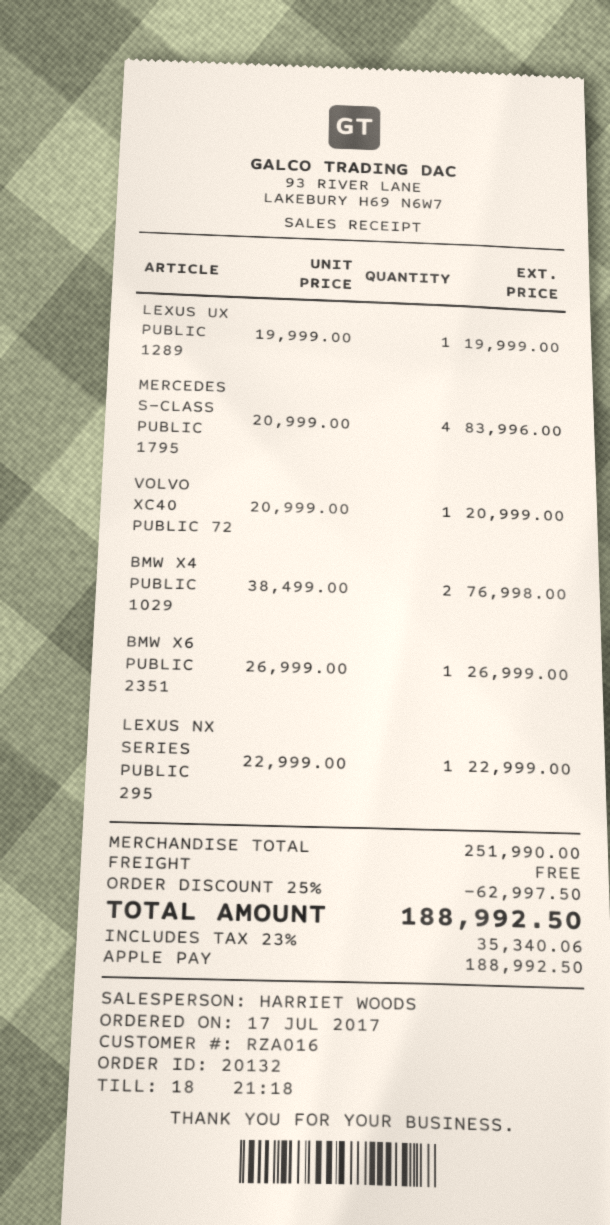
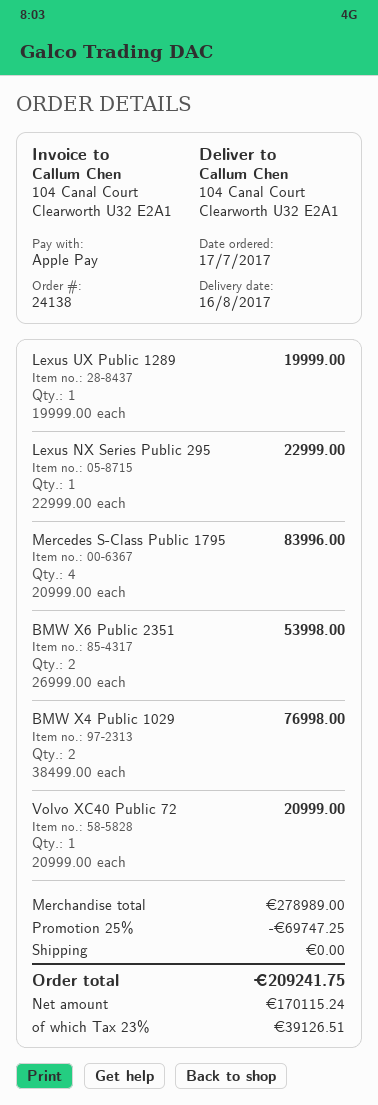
order number: 20132 -> 24138
BMW X6 PUBLIC 2351: 1 x 26999.00 = 26999.00 -> 2 x 26999.00 = 53998.00
subtotal: 251990.00 -> 278989.00
discount: 25% = 62997.50 -> 25% = 69747.25
tax: 23% = 35340.06 -> 23% = 39126.51
total: 188992.50 -> 209241.75

